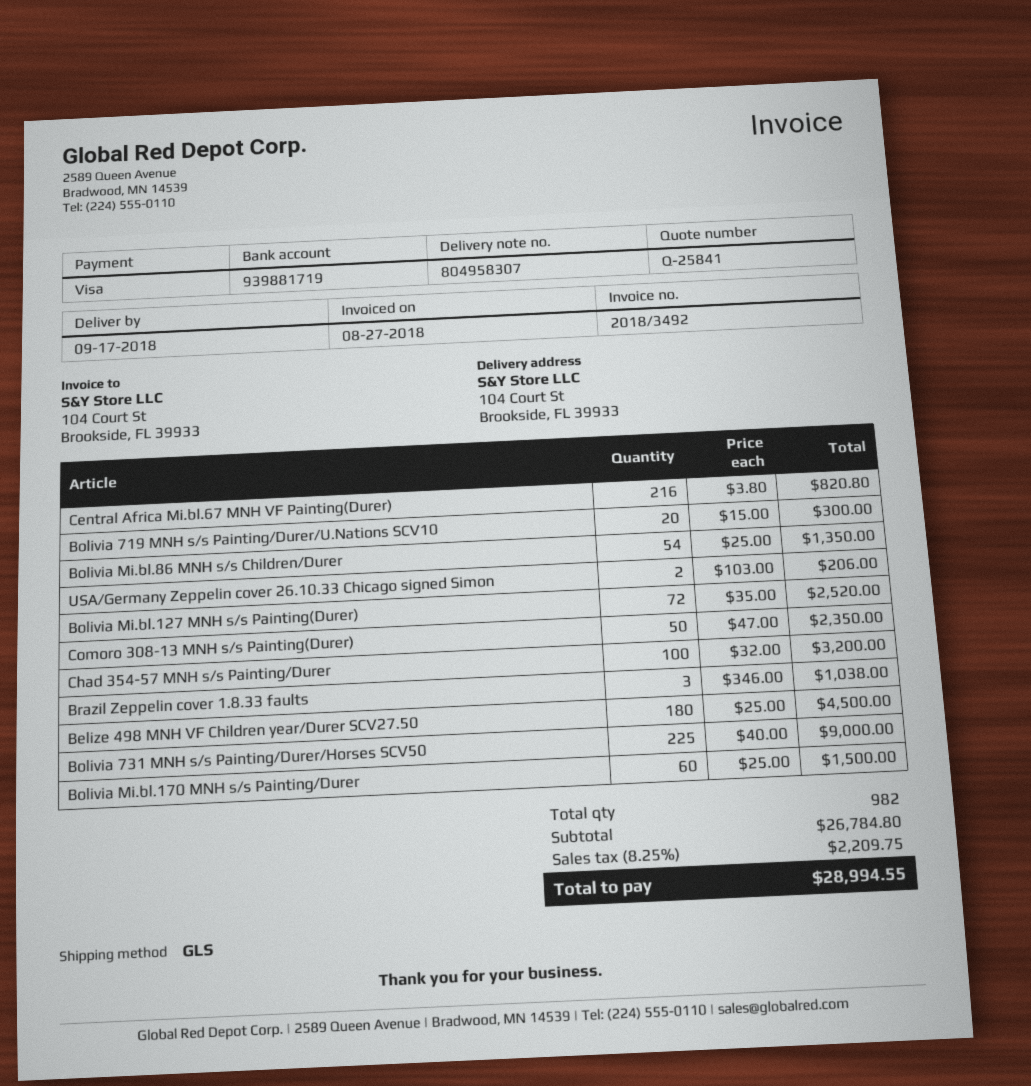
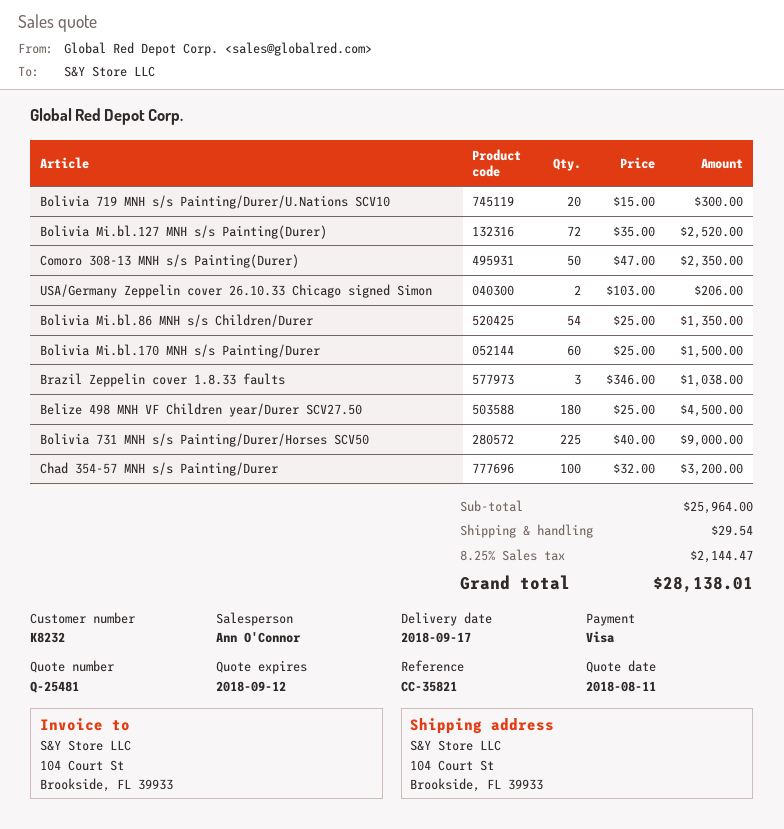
quote number: Q-25841 -> Q-25481
Central Africa Mi.bl.67 MNH VF Painting(Durer): 216 x 3.80 = 820.80 -> none
subtotal: 26784.80 -> 25964.00
shipping: none -> 29.54
tax: 8.25% = 2209.75 -> 8.25% = 2144.47
total: 28994.55 -> 28138.01

